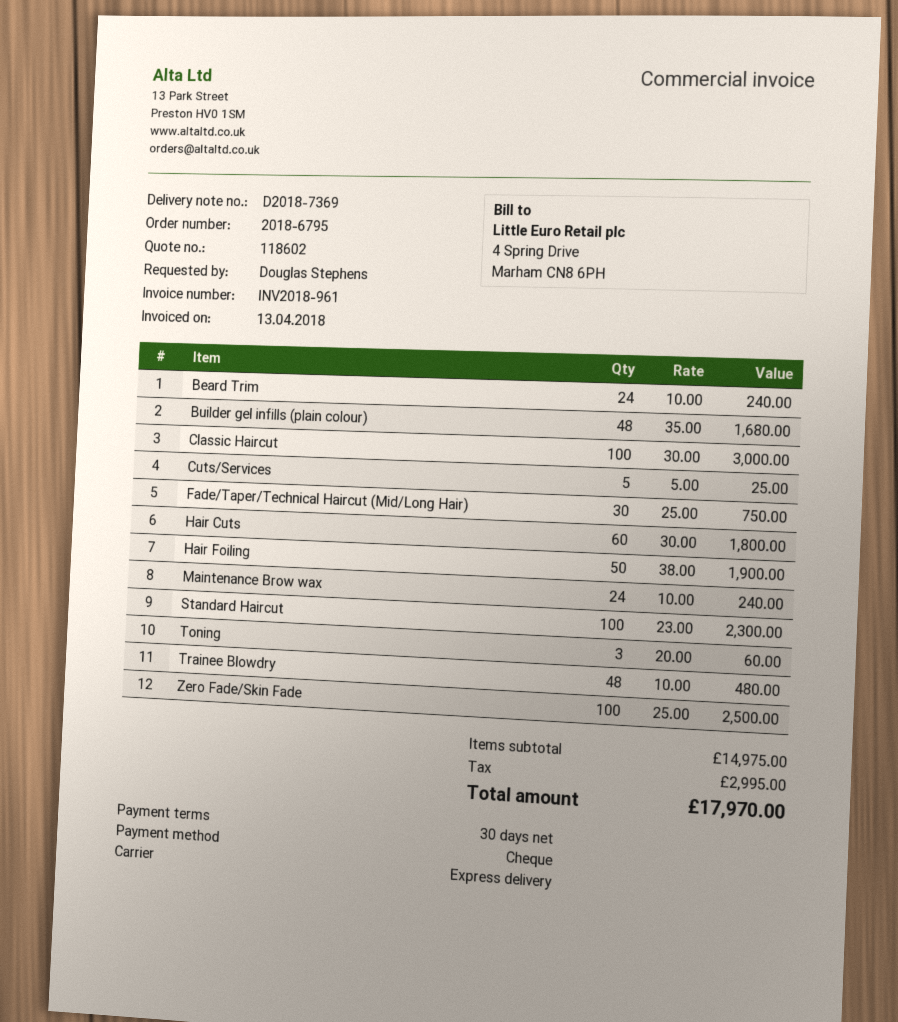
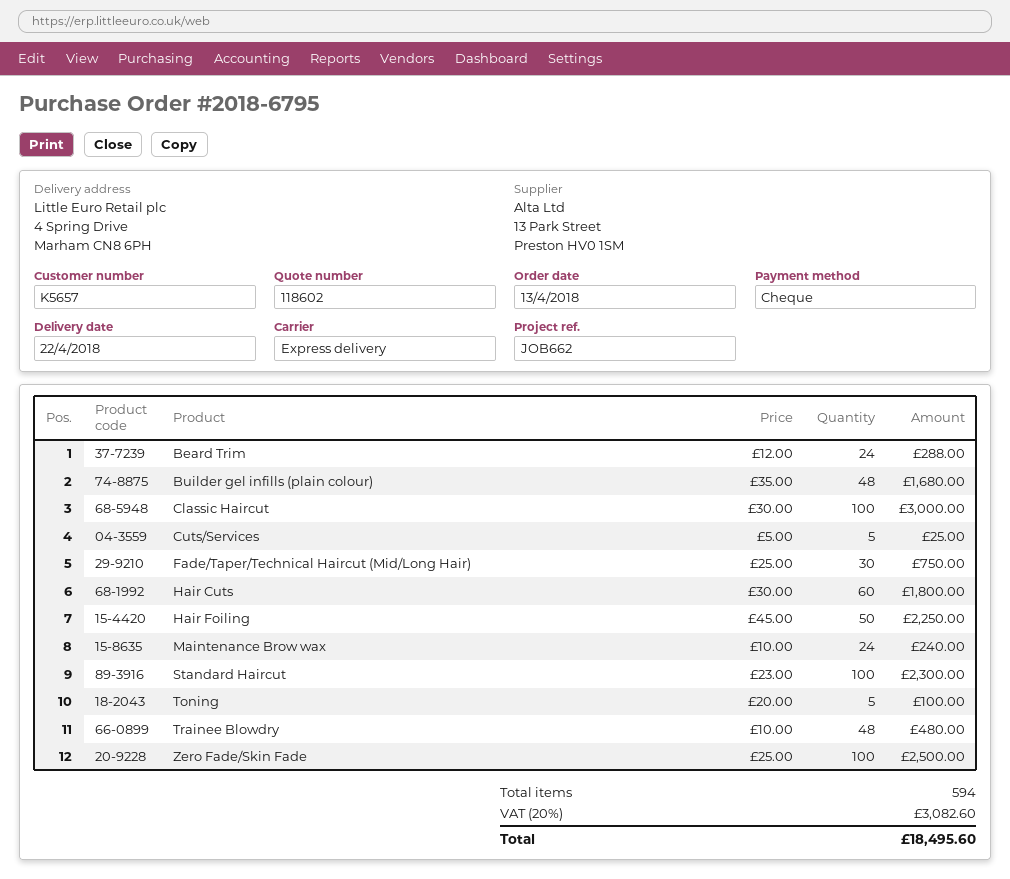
Beard Trim: 24 x 10.00 = 240.00 -> 24 x 12.00 = 288.00
Hair Foiling: 50 x 38.00 = 1900.00 -> 50 x 45.00 = 2250.00
Toning: 3 x 20.00 = 60.00 -> 5 x 20.00 = 100.00
tax: 2995.00 -> 3082.60
total: 17970.00 -> 18495.60

